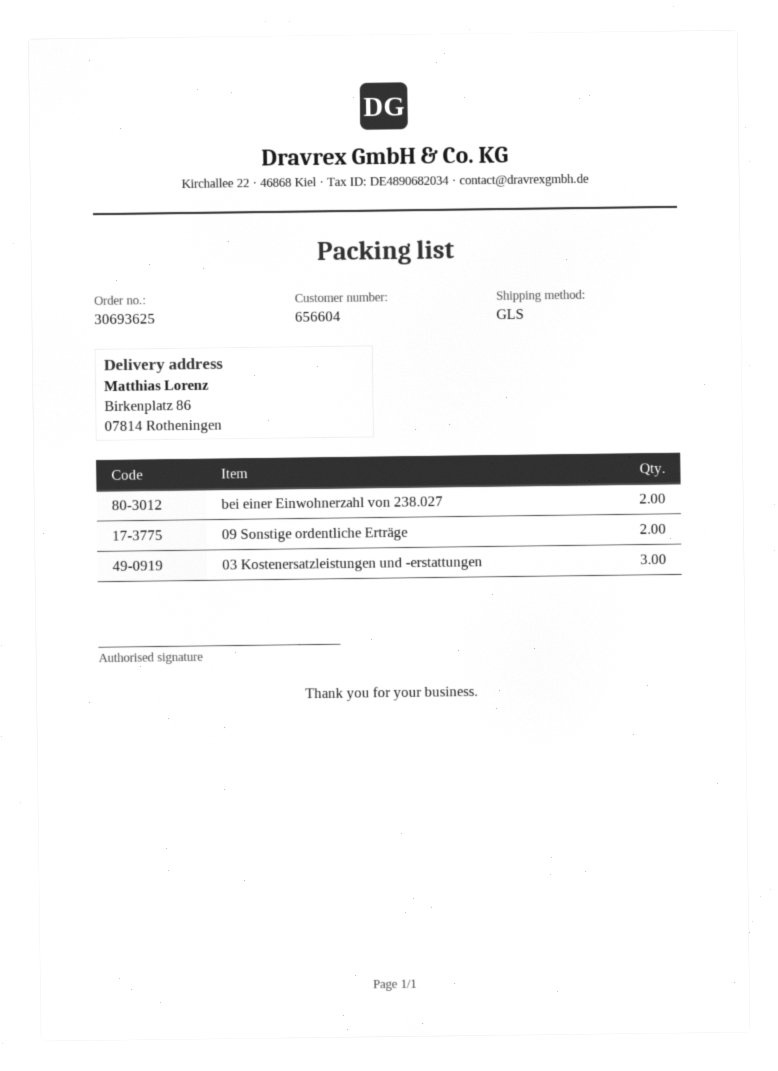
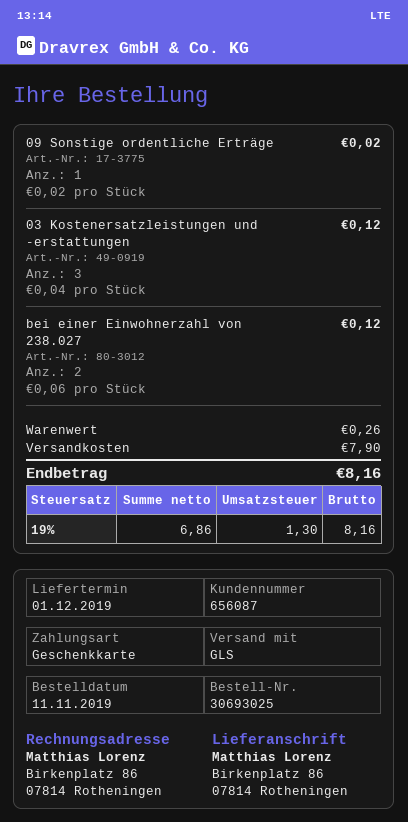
order number: 30693625 -> 30693025
customer number: 656604 -> 656087
09 Sonstige ordentliche Erträge: 2 -> 1

